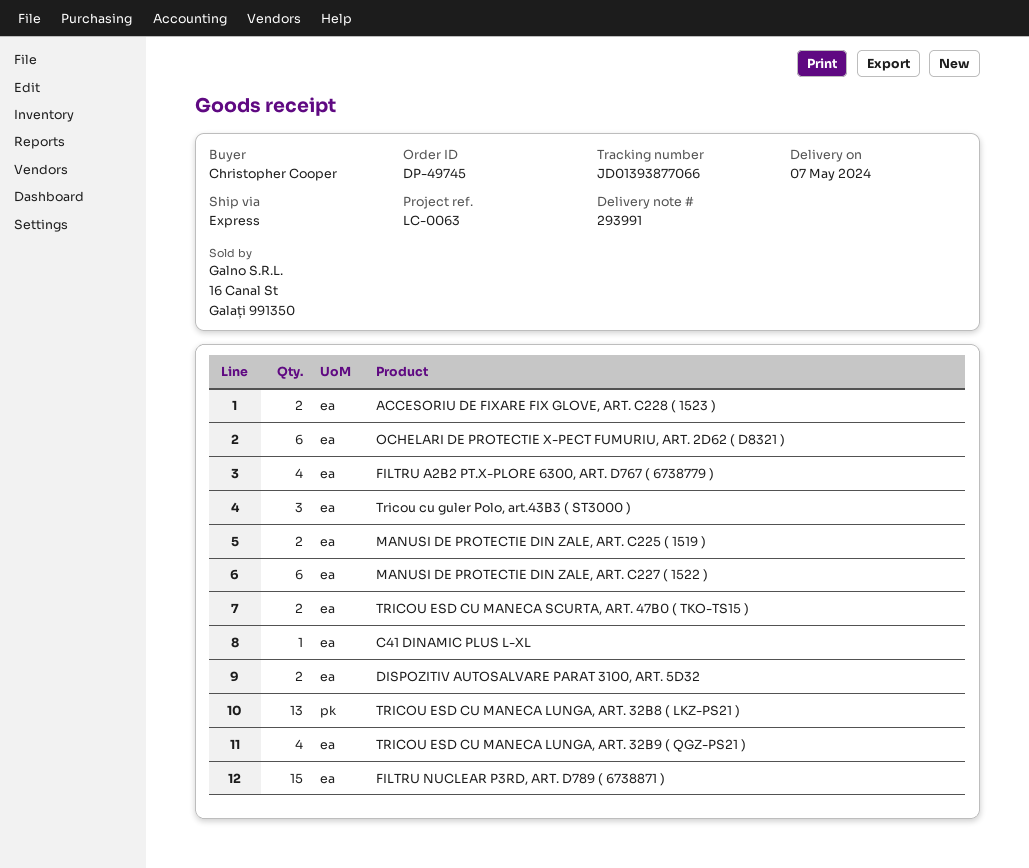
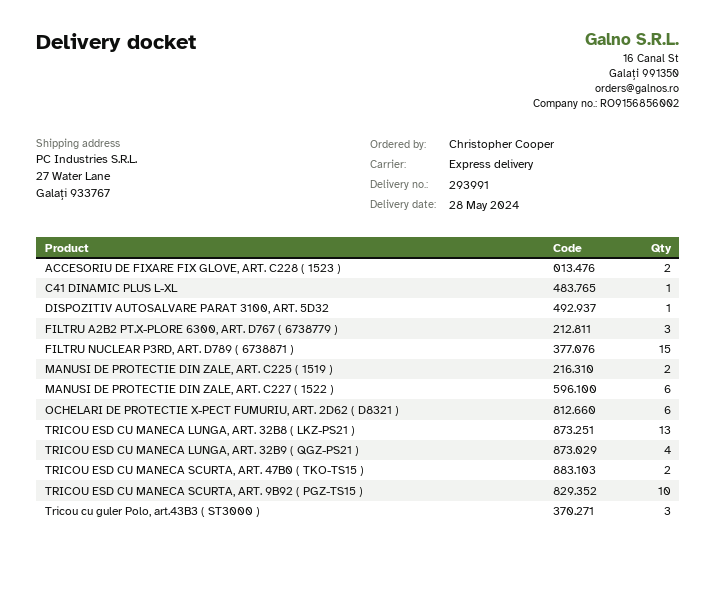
delivery date: 2024-05-07 -> 2024-05-28
FILTRU A2B2 PT.X-PLORE 6300, ART. D767 ( 6738779 ): 4 -> 3
DISPOZITIV AUTOSALVARE PARAT 3100, ART. 5D32: 2 -> 1
TRICOU ESD CU MANECA SCURTA, ART. 9B92 ( PGZ-TS15 ): none -> 10

